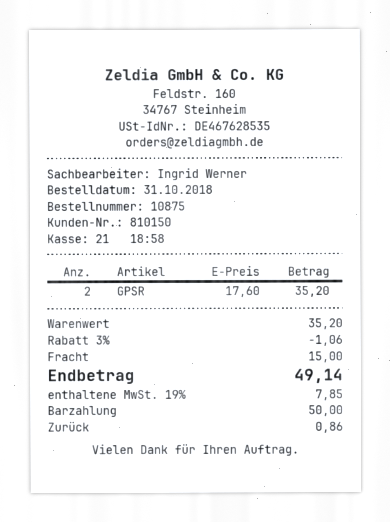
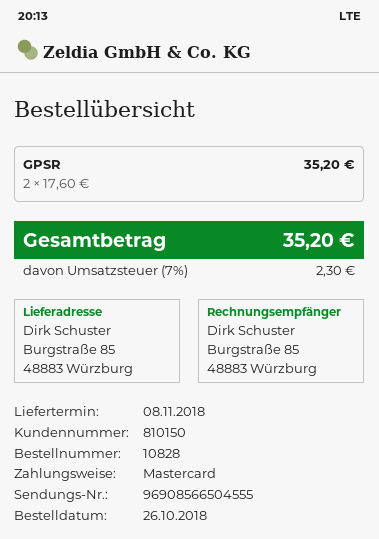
order number: 10875 -> 10828
order date: 2018-10-31 -> 2018-10-26
payment method: cash -> Mastercard
discount: 3% = 1.06 -> none
shipping: 15.00 -> none
tax: 19% = 7.85 -> 7% = 2.30
total: 49.14 -> 35.20

